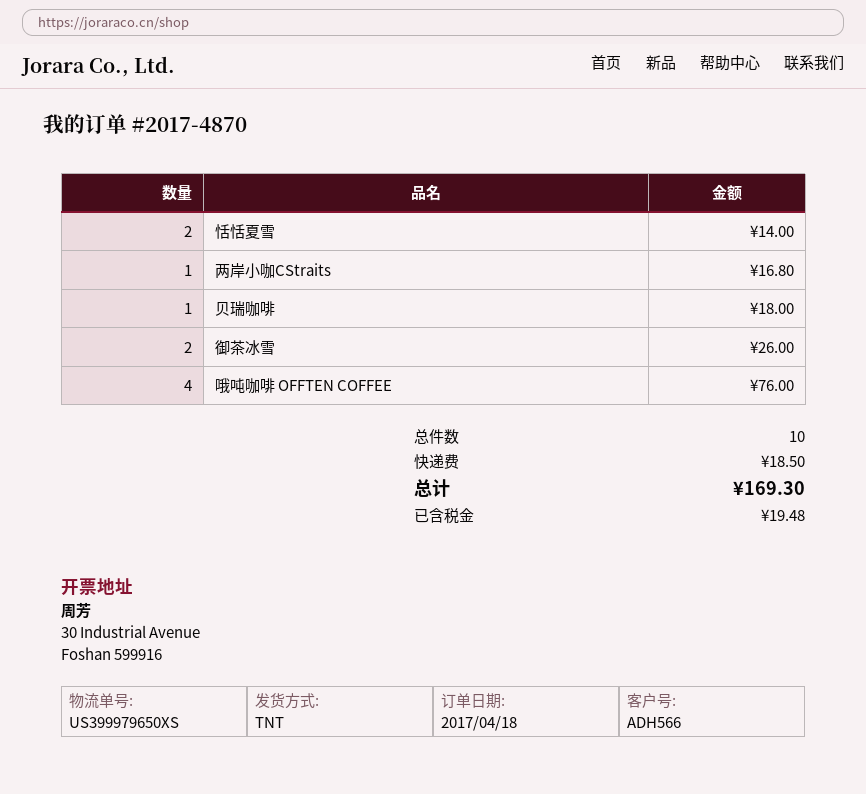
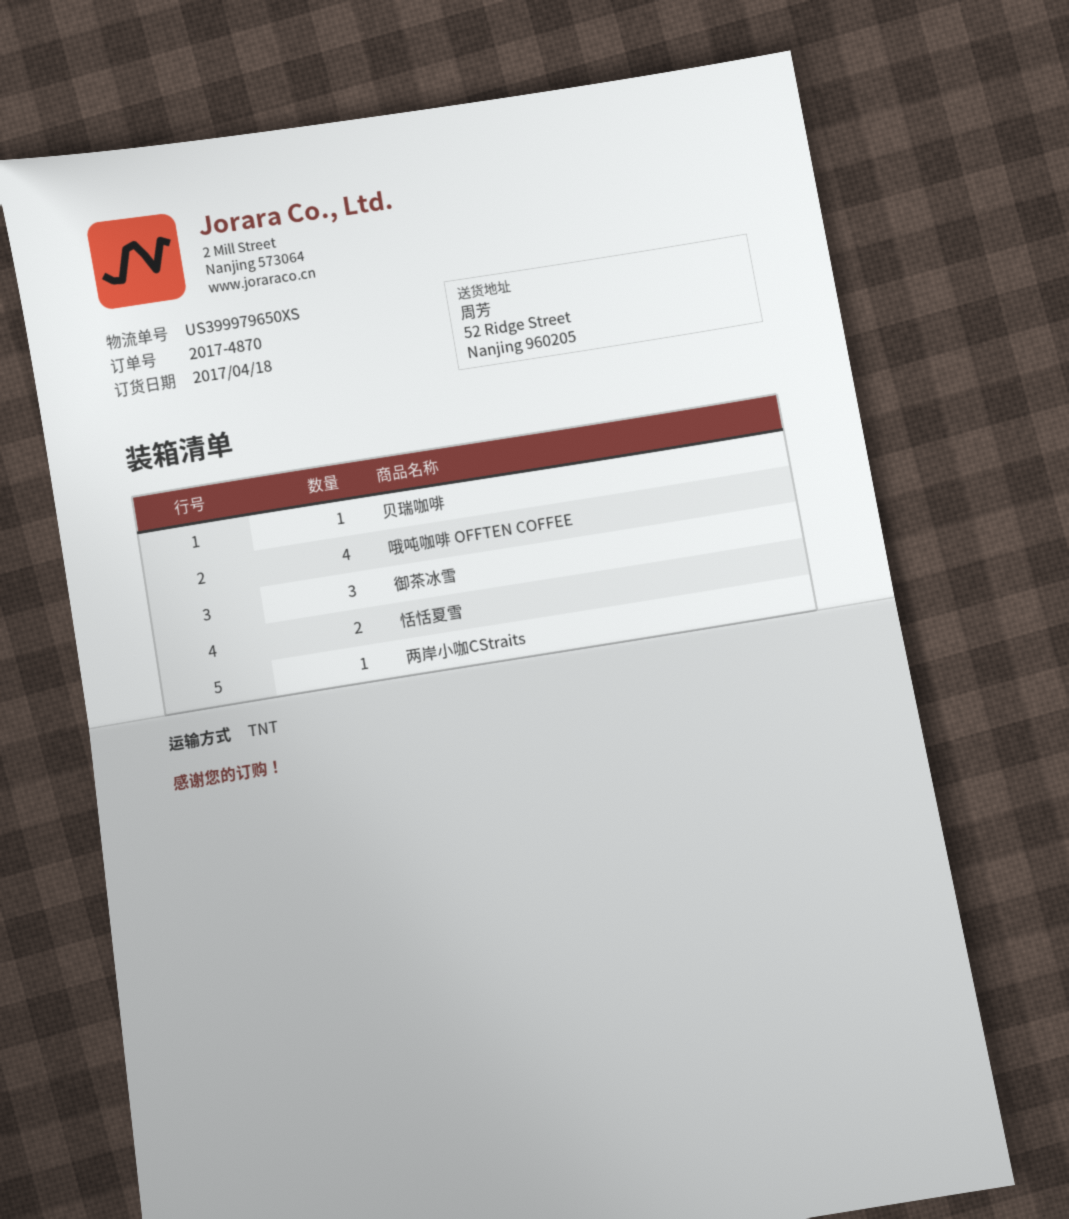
御茶冰雪: 2 -> 3

